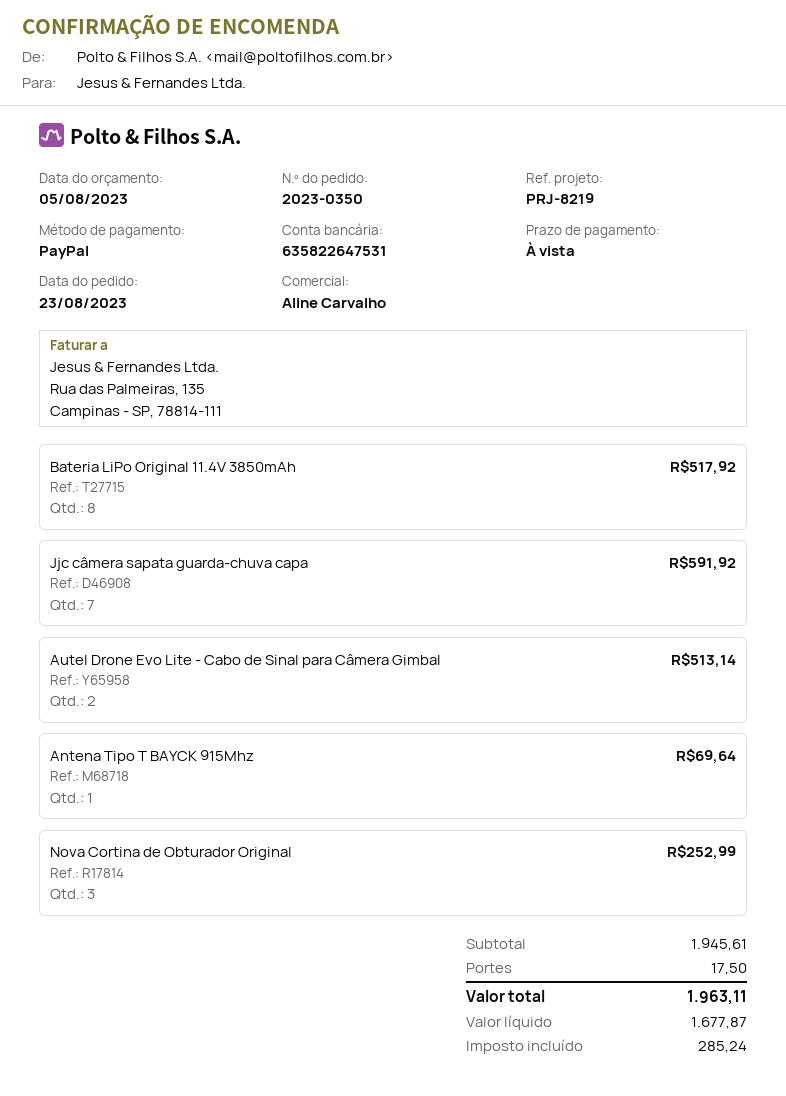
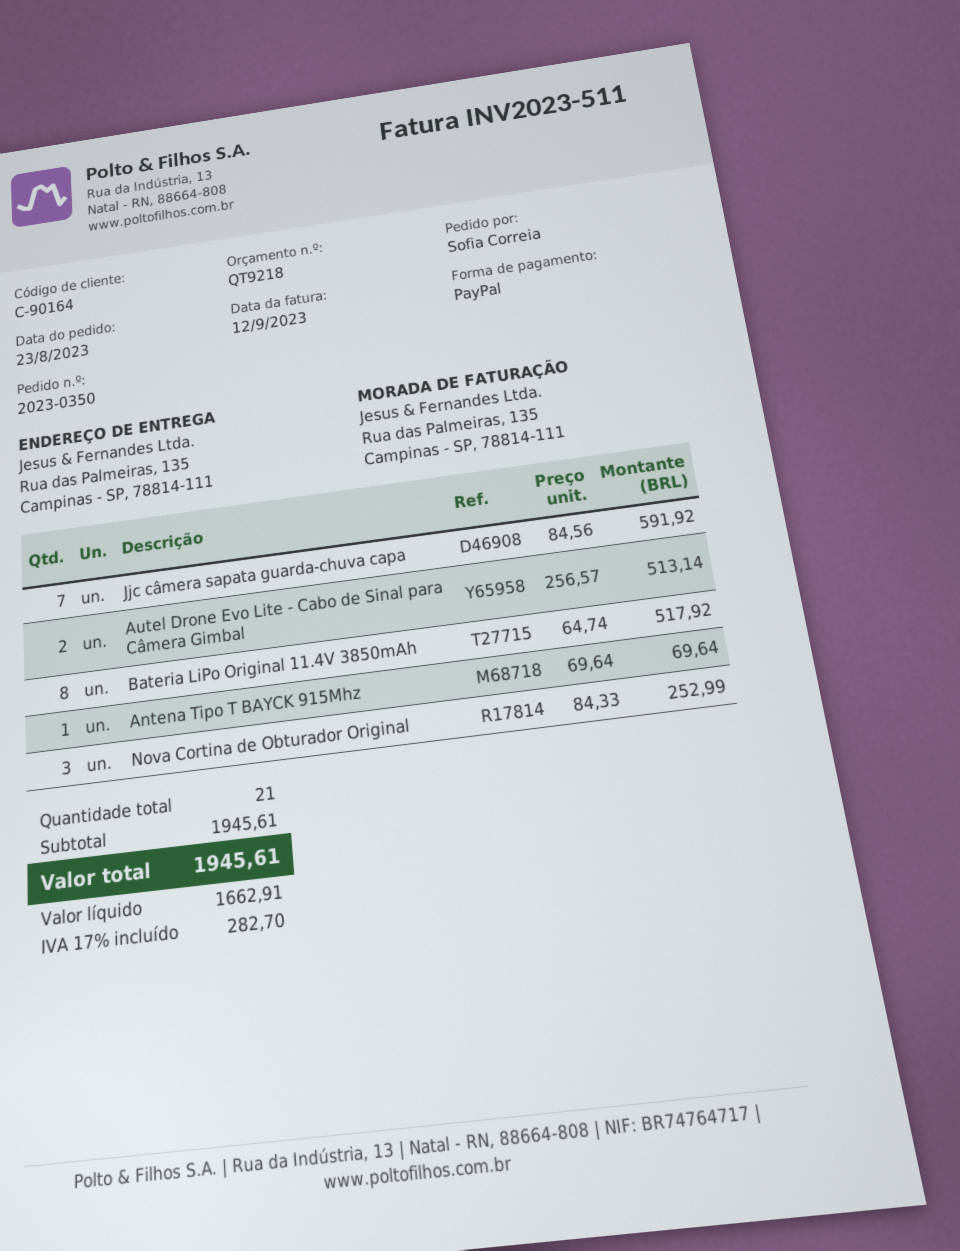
shipping: 17.50 -> none
net: 1677.87 -> 1662.91
tax: 285.24 -> 282.70
total: 1963.11 -> 1945.61

